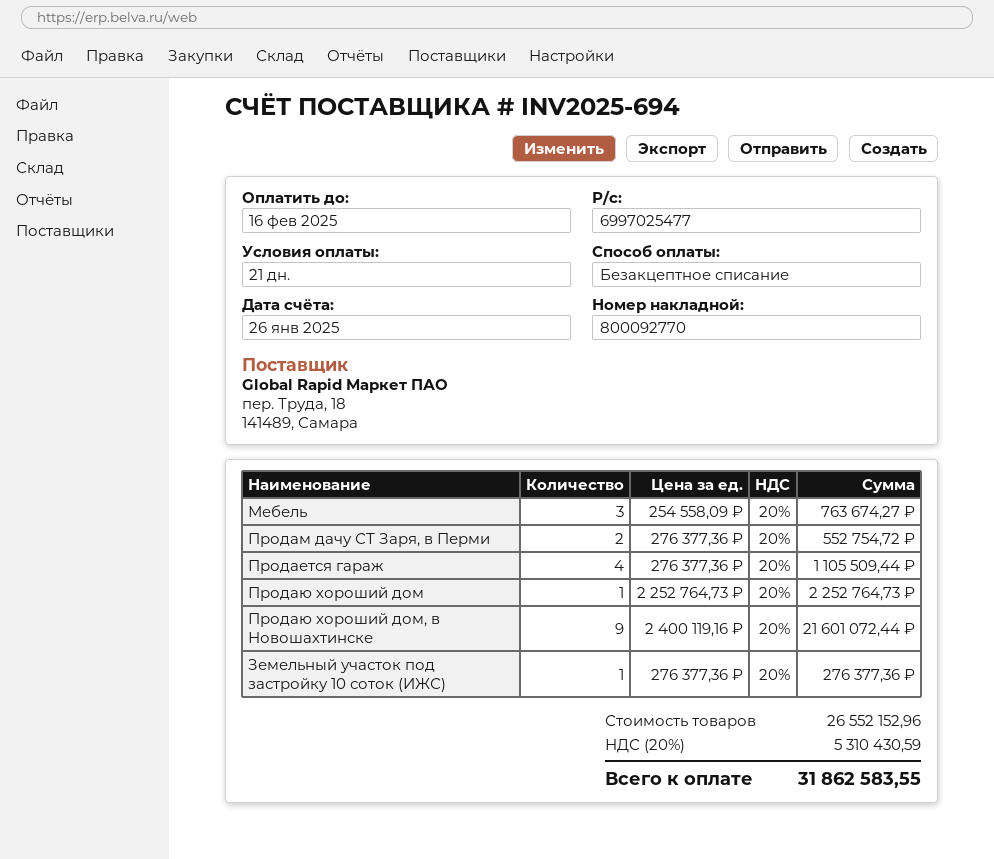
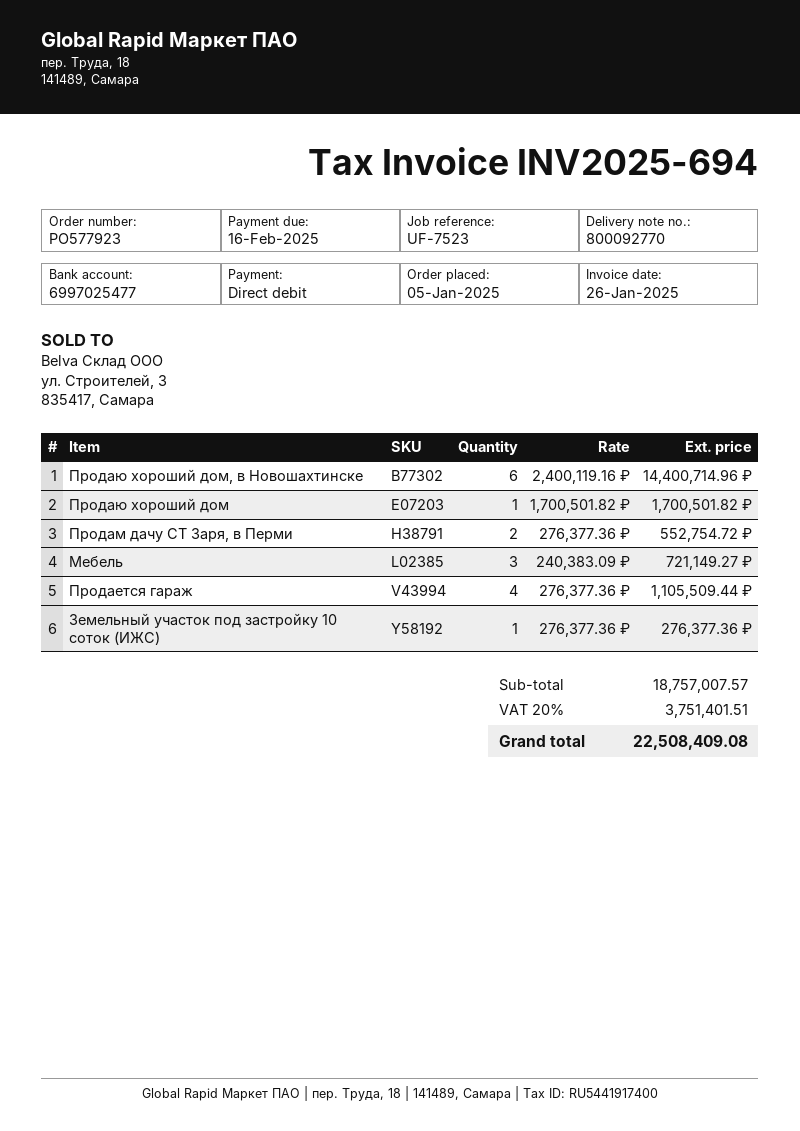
Мебель: 3 x 254558.09 = 763674.27 -> 3 x 240383.09 = 721149.27
Продаю хороший дом: 1 x 2252764.73 = 2252764.73 -> 1 x 1700501.82 = 1700501.82
Продаю хороший дом, в Новошахтинске: 9 x 2400119.16 = 21601072.44 -> 6 x 2400119.16 = 14400714.96
subtotal: 26552152.96 -> 18757007.57
tax: 20% = 5310430.59 -> 20% = 3751401.51
total: 31862583.55 -> 22508409.08

